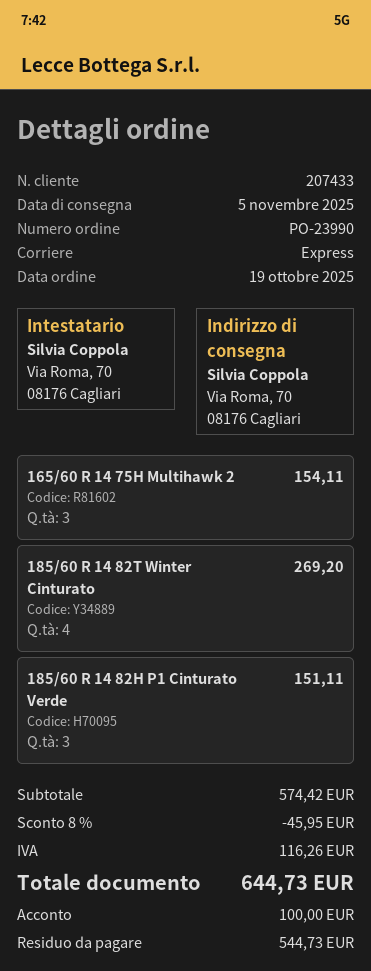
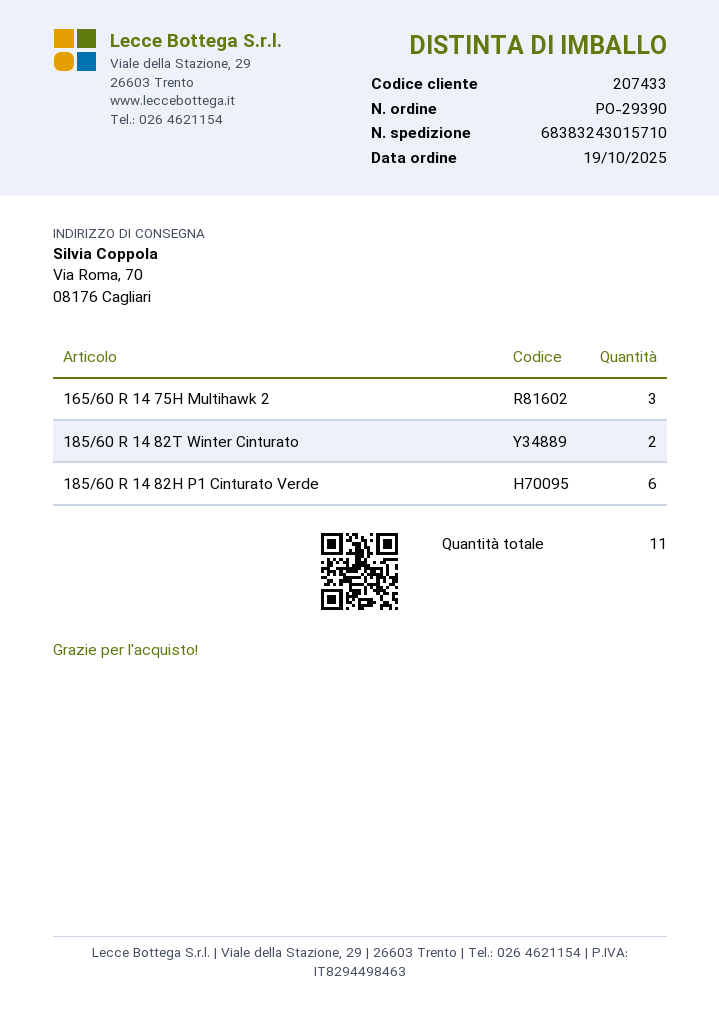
order number: PO-23990 -> PO-29390
185/60 R 14 82T Winter Cinturato: 4 -> 2
185/60 R 14 82H P1 Cinturato Verde: 3 -> 6

